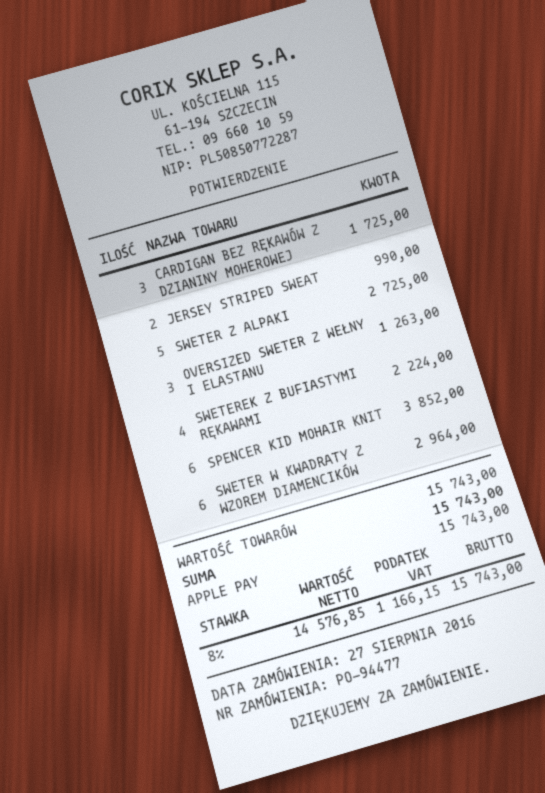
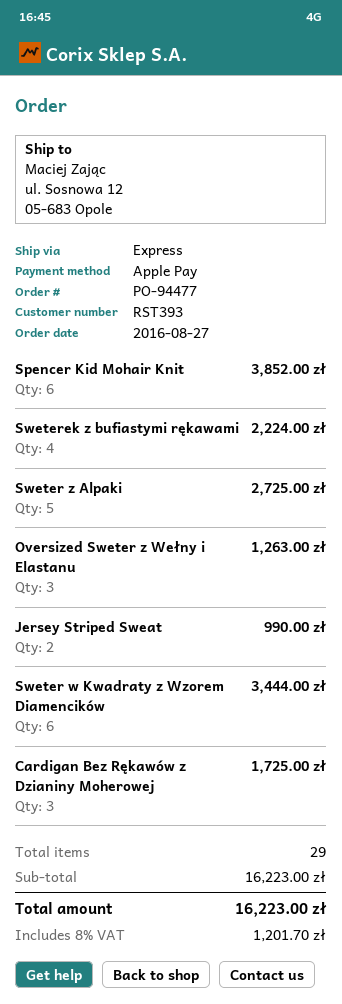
SWETER W KWADRATY Z WZOREM DIAMENCIKÓW: 6 for 2964.00 -> 6 for 3444.00
subtotal: 15743.00 -> 16223.00
tax: 8% = 1166.15 -> 8% = 1201.70
total: 15743.00 -> 16223.00

